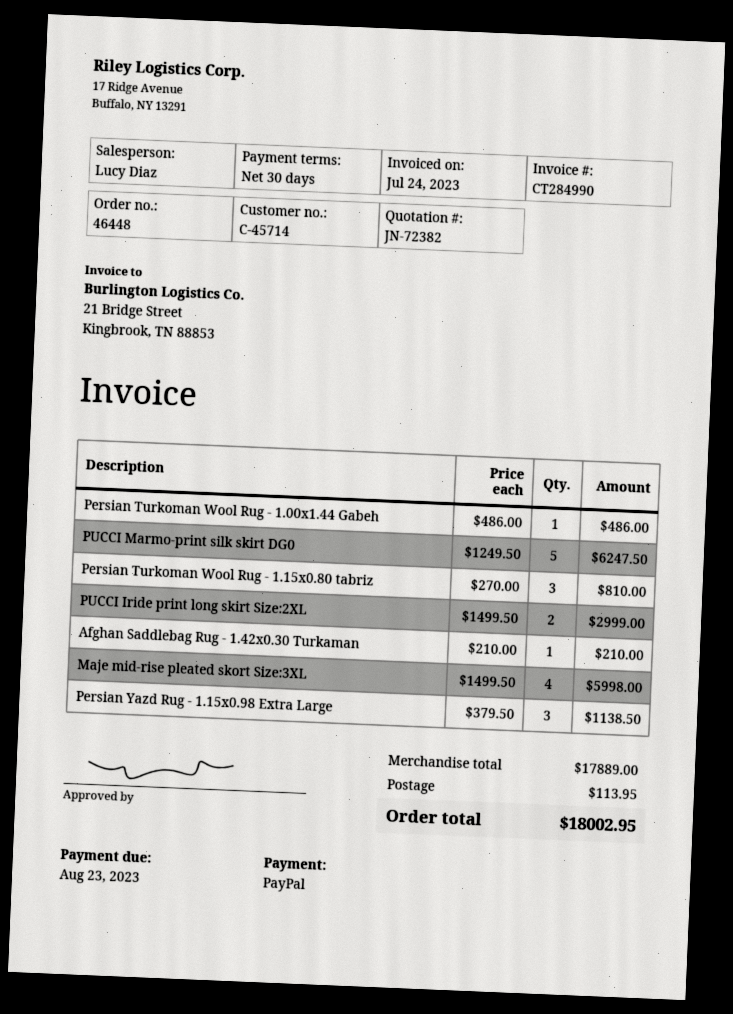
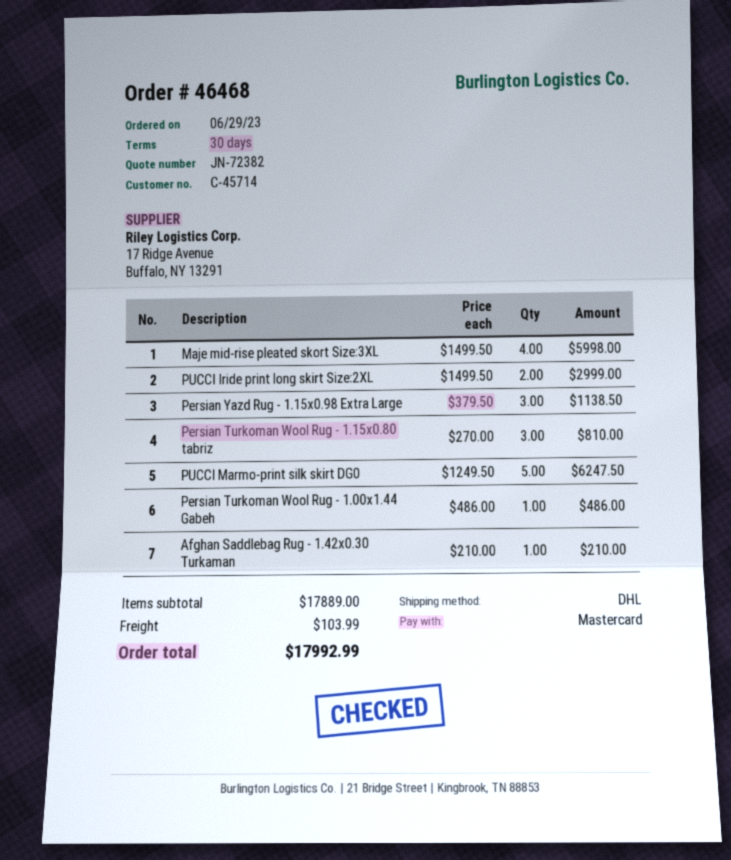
order number: 46448 -> 46468
payment method: PayPal -> Mastercard
shipping: 113.95 -> 103.99
total: 18002.95 -> 17992.99

